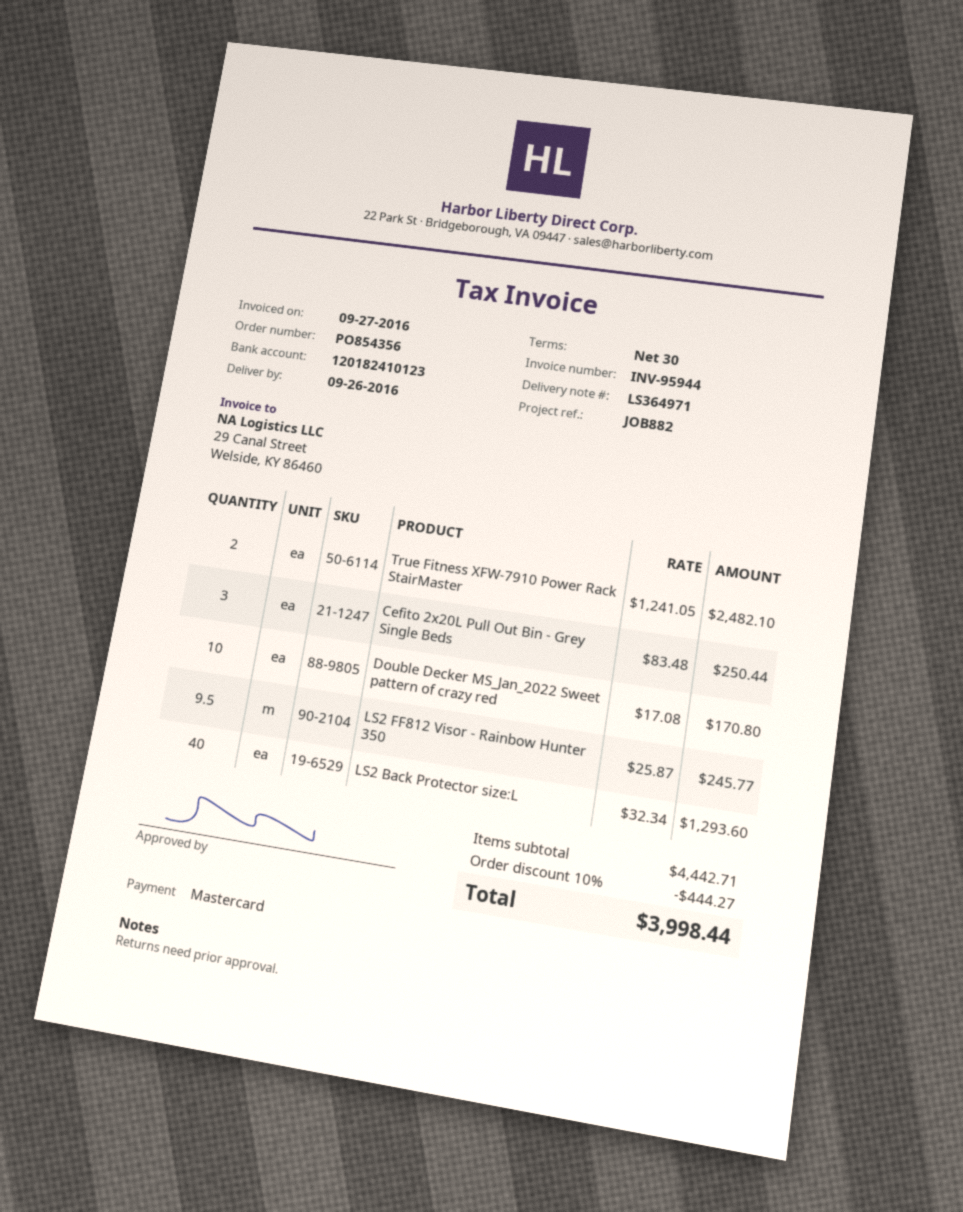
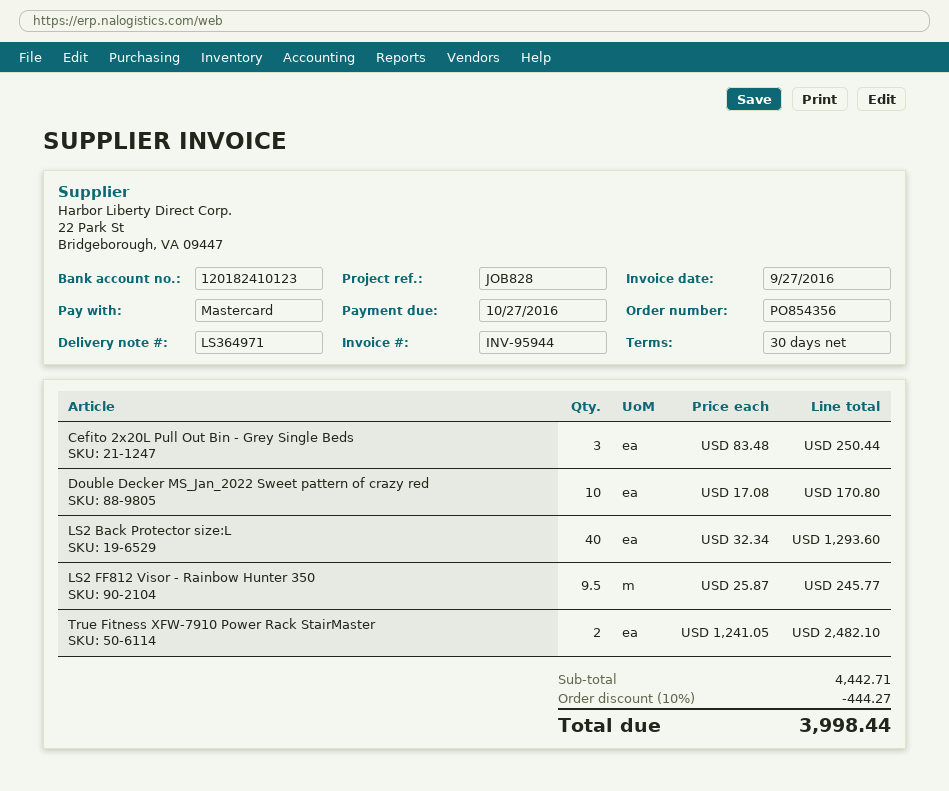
reference: JOB882 -> JOB828

